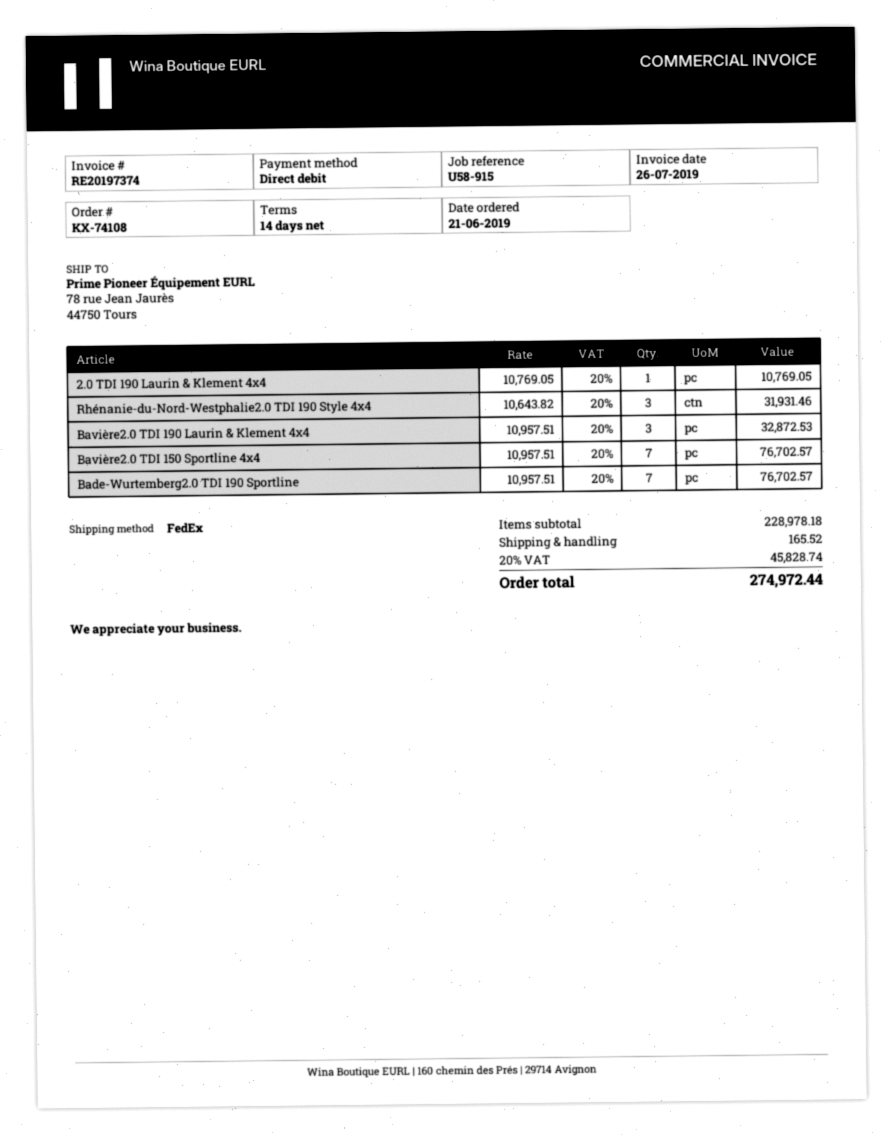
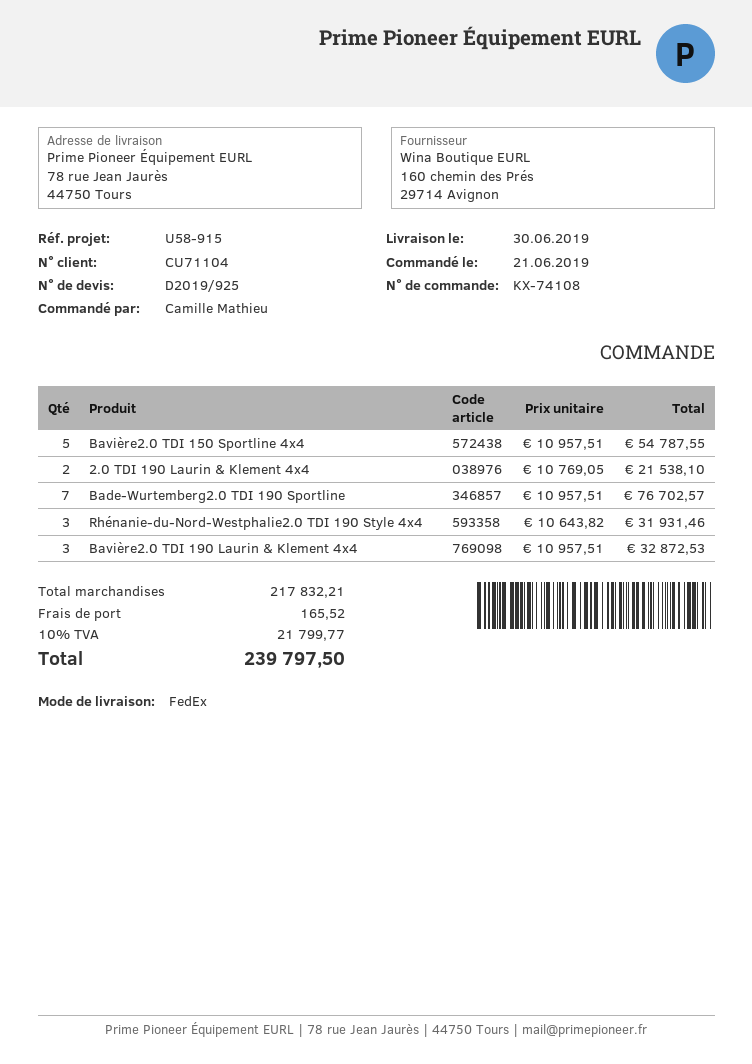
2.0 TDI 190 Laurin & Klement 4x4: 1 x 10769.05 = 10769.05 -> 2 x 10769.05 = 21538.10
Bavière2.0 TDI 150 Sportline 4x4: 7 x 10957.51 = 76702.57 -> 5 x 10957.51 = 54787.55
subtotal: 228978.18 -> 217832.21
tax: 20% = 45828.74 -> 10% = 21799.77
total: 274972.44 -> 239797.50

